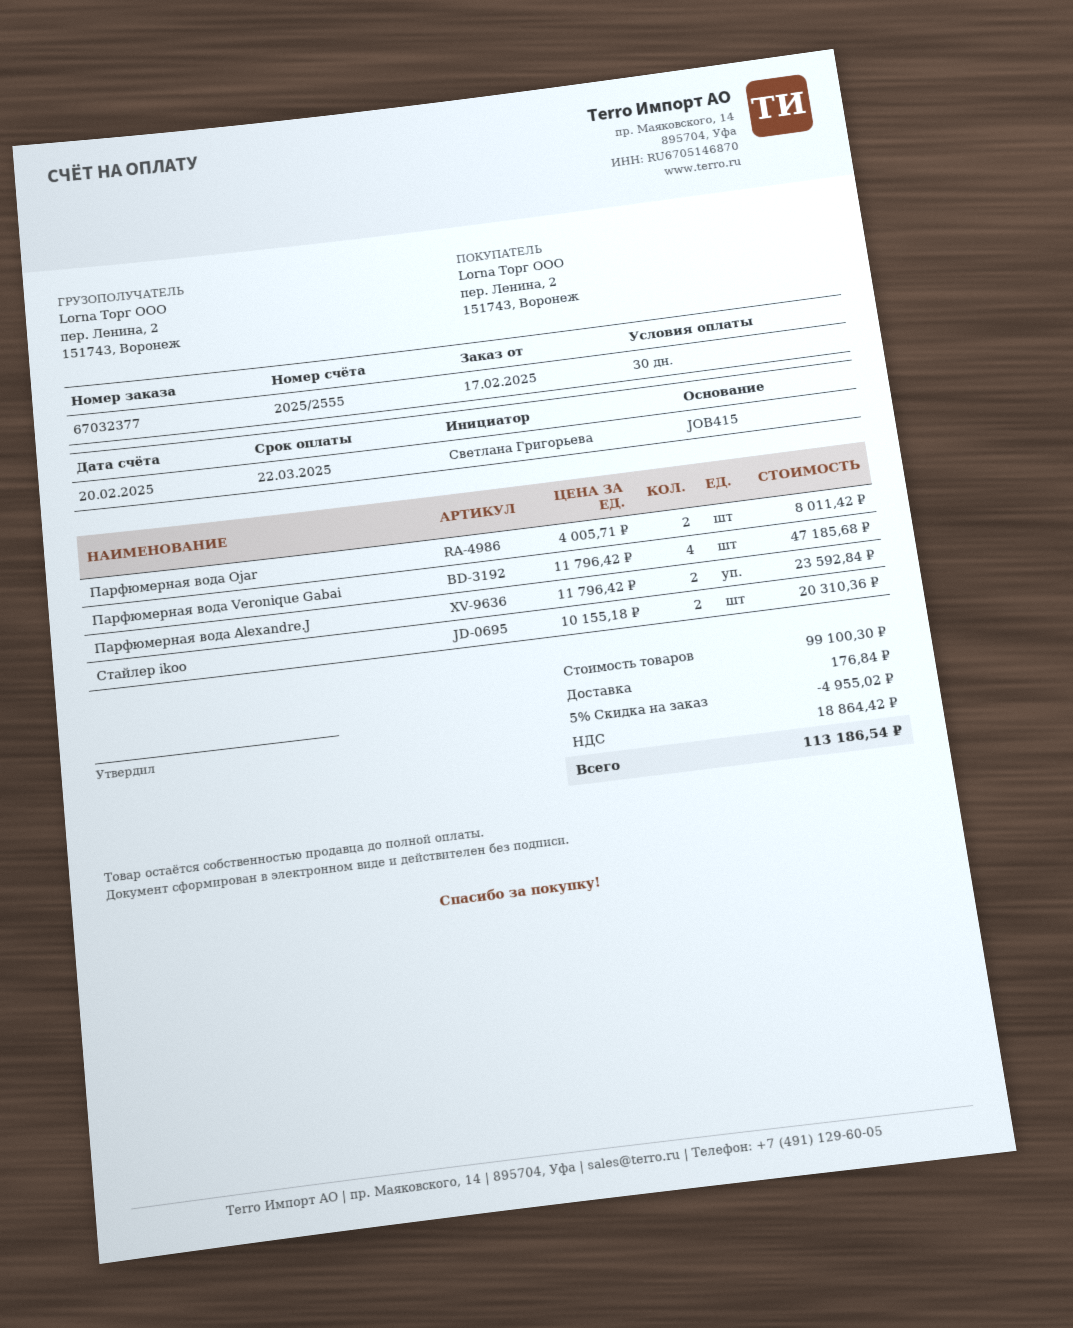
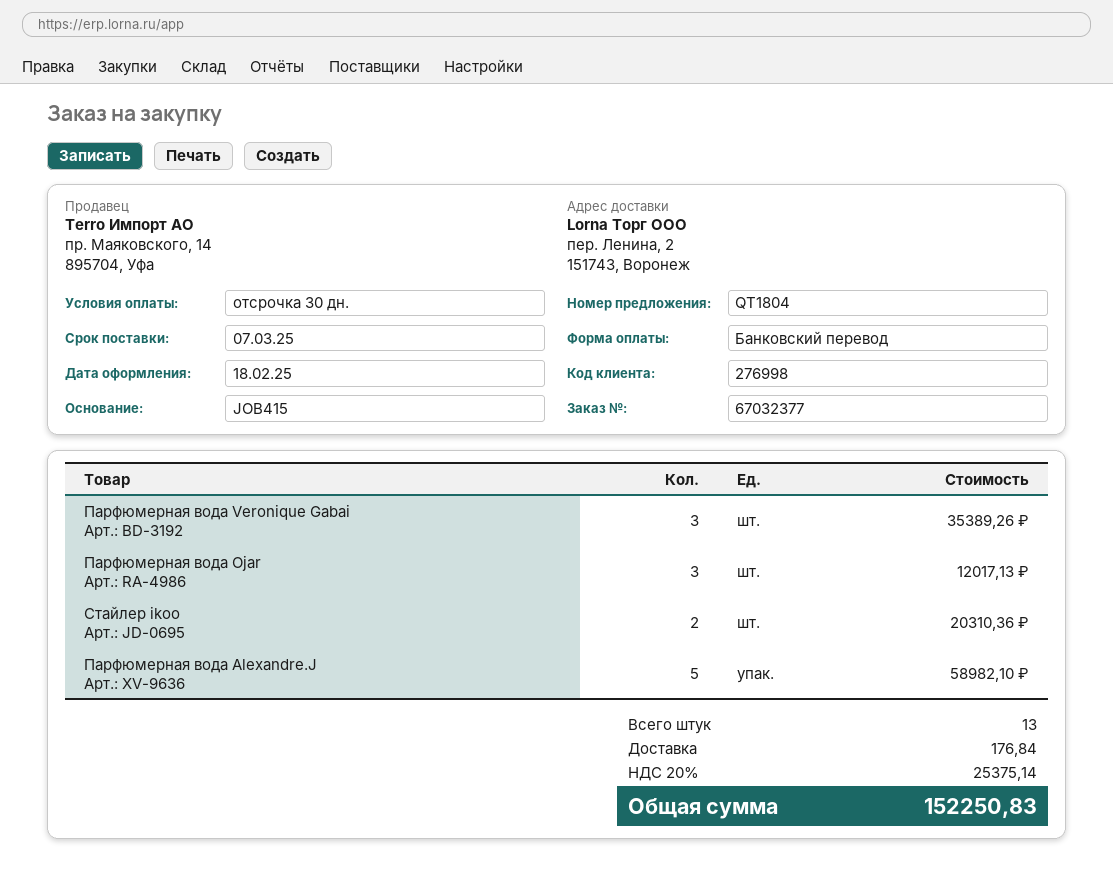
order date: 2025-02-17 -> 2025-02-18
Парфюмерная вода Ojar: 2 for 8011.42 -> 3 for 12017.13
Парфюмерная вода Veronique Gabai: 4 for 47185.68 -> 3 for 35389.26
Парфюмерная вода Alexandre.J: 2 for 23592.84 -> 5 for 58982.10
discount: 5% = 4955.02 -> none
tax: 18864.42 -> 25375.14
total: 113186.54 -> 152250.83

